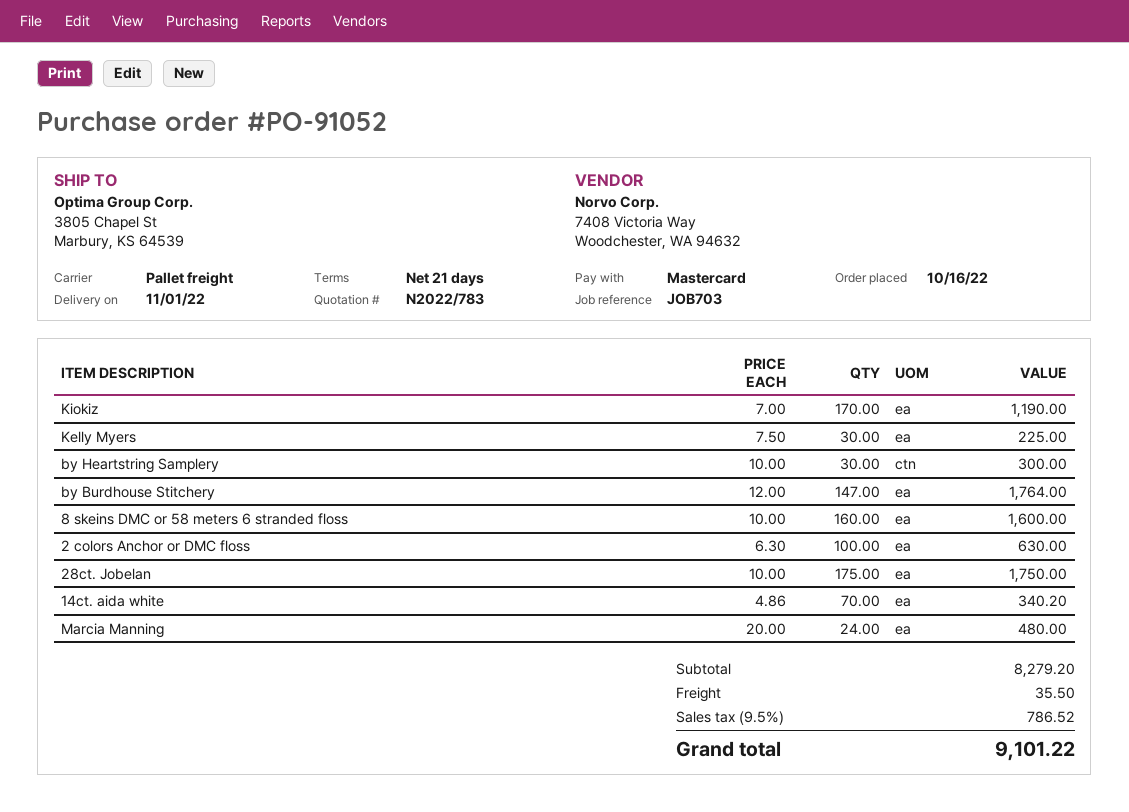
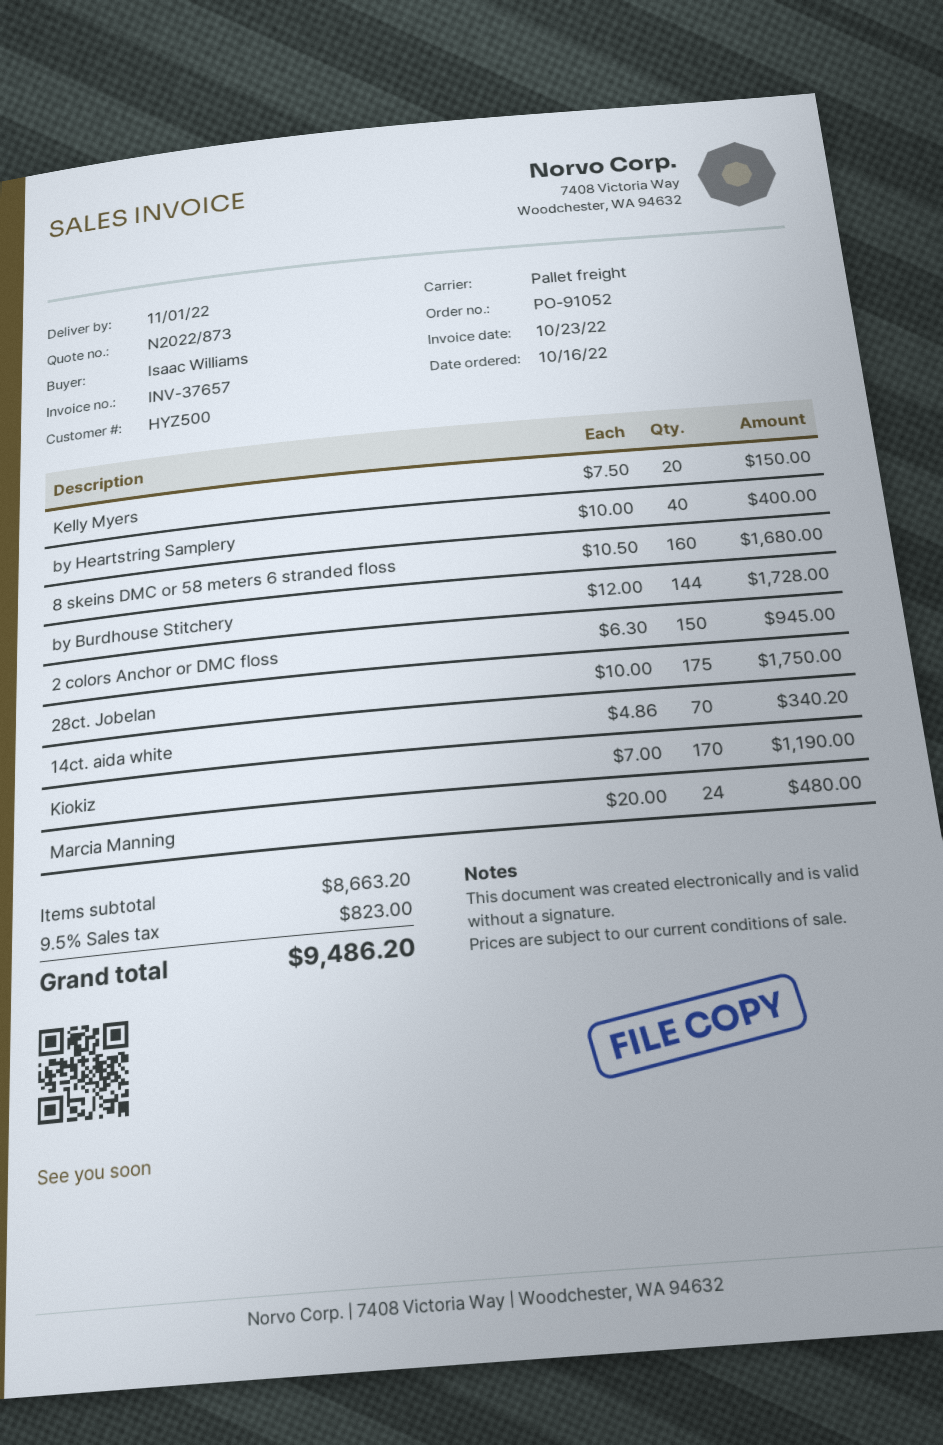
quote number: N2022/783 -> N2022/873
Kelly Myers: 30 x 7.50 = 225.00 -> 20 x 7.50 = 150.00
by Heartstring Samplery: 30 x 10.00 = 300.00 -> 40 x 10.00 = 400.00
by Burdhouse Stitchery: 147 x 12.00 = 1764.00 -> 144 x 12.00 = 1728.00
8 skeins DMC or 58 meters 6 stranded floss: 160 x 10.00 = 1600.00 -> 160 x 10.50 = 1680.00
2 colors Anchor or DMC floss: 100 x 6.30 = 630.00 -> 150 x 6.30 = 945.00
subtotal: 8279.20 -> 8663.20
shipping: 35.50 -> none
tax: 9.5% = 786.52 -> 9.5% = 823.00
total: 9101.22 -> 9486.20

